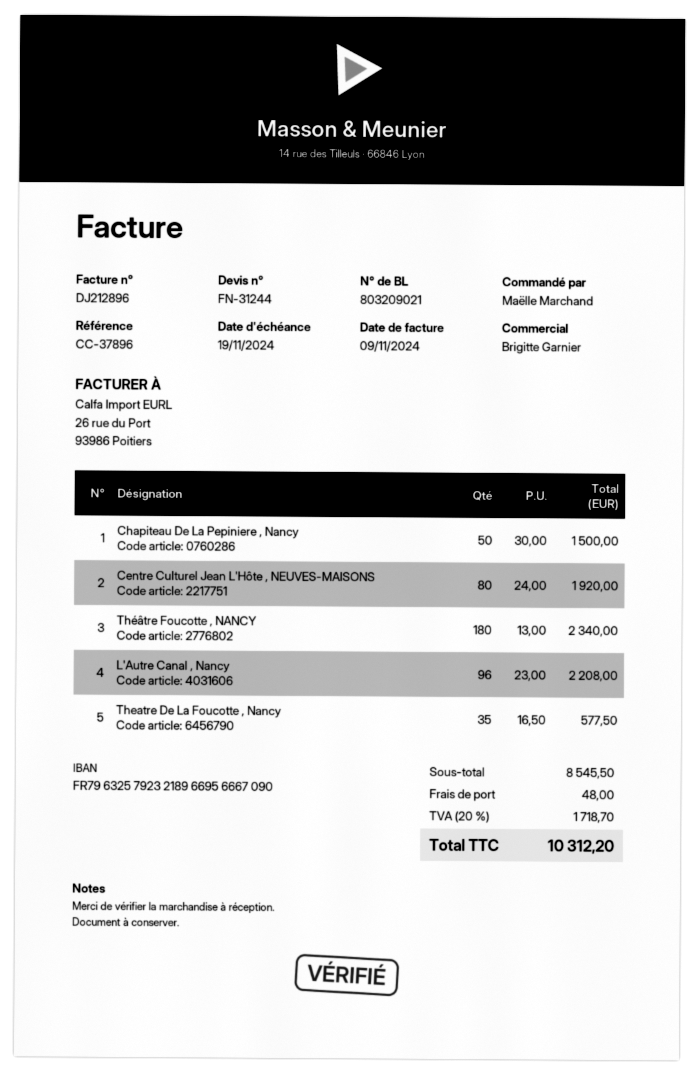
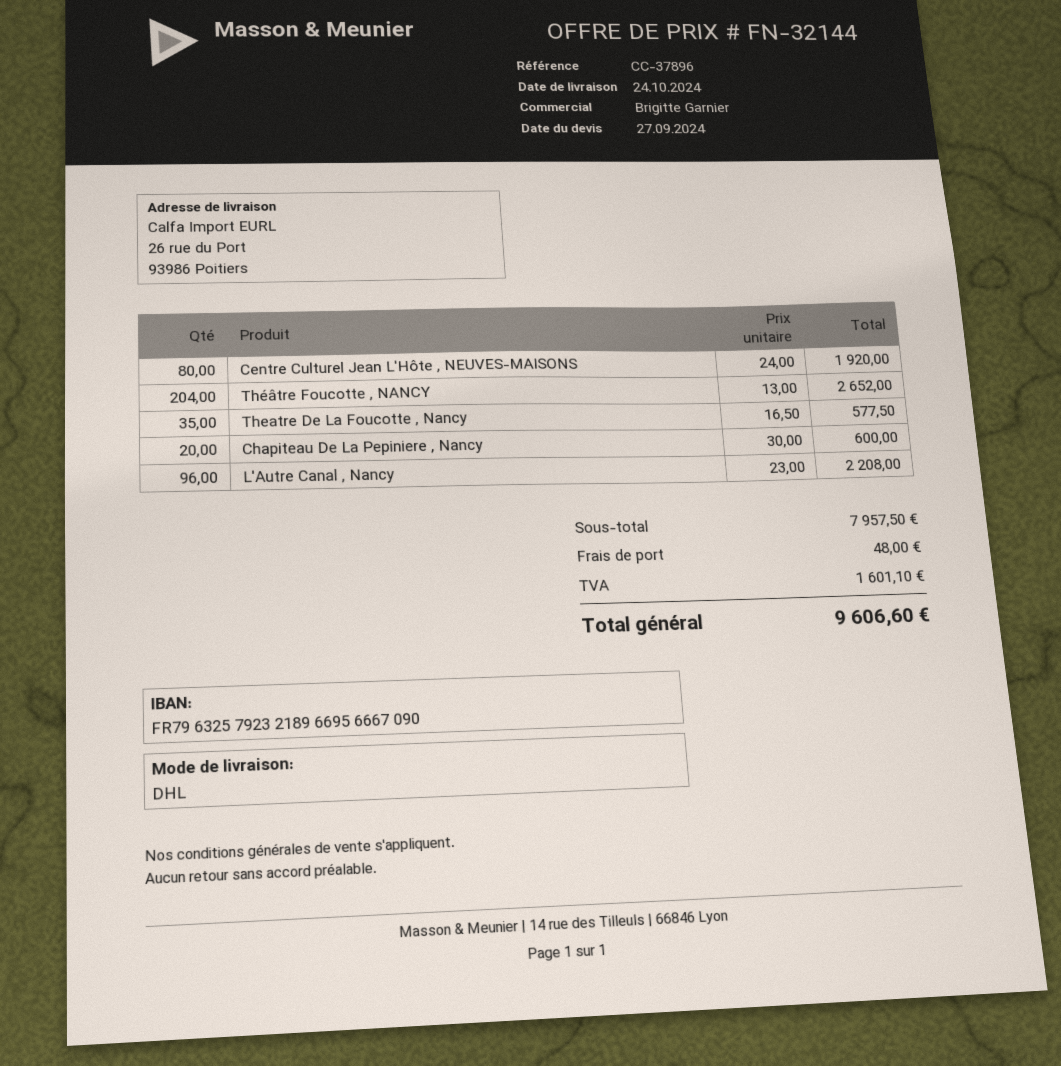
quote number: FN-31244 -> FN-32144
Chapiteau De La Pepiniere , Nancy: 50 x 30.00 = 1500.00 -> 20 x 30.00 = 600.00
Théâtre Foucotte , NANCY: 180 x 13.00 = 2340.00 -> 204 x 13.00 = 2652.00
subtotal: 8545.50 -> 7957.50
tax: 1718.70 -> 1601.10
total: 10312.20 -> 9606.60

